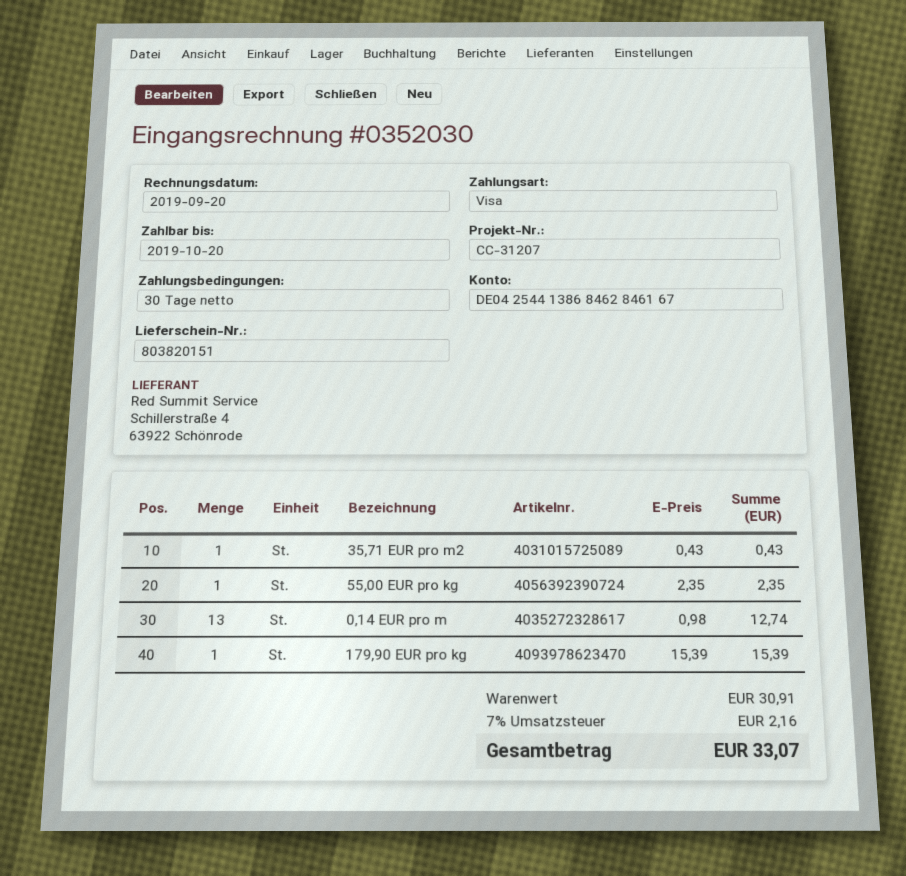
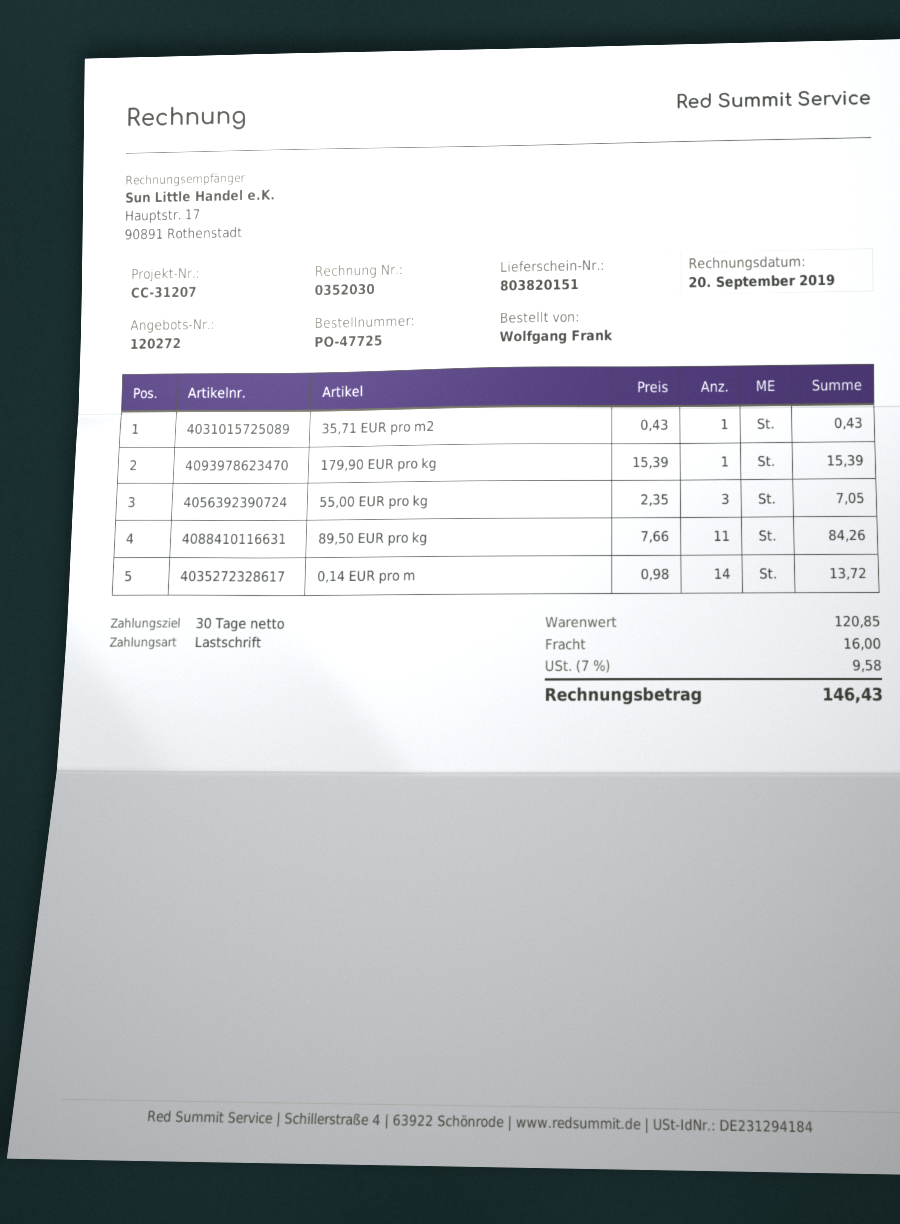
payment method: Visa -> direct debit
55,00 EUR pro kg: 1 x 2.35 = 2.35 -> 3 x 2.35 = 7.05
0,14 EUR pro m: 13 x 0.98 = 12.74 -> 14 x 0.98 = 13.72
89,50 EUR pro kg: none -> 11 x 7.66 = 84.26
subtotal: 30.91 -> 120.85
shipping: none -> 16.00
tax: 7% = 2.16 -> 7% = 9.58
total: 33.07 -> 146.43

